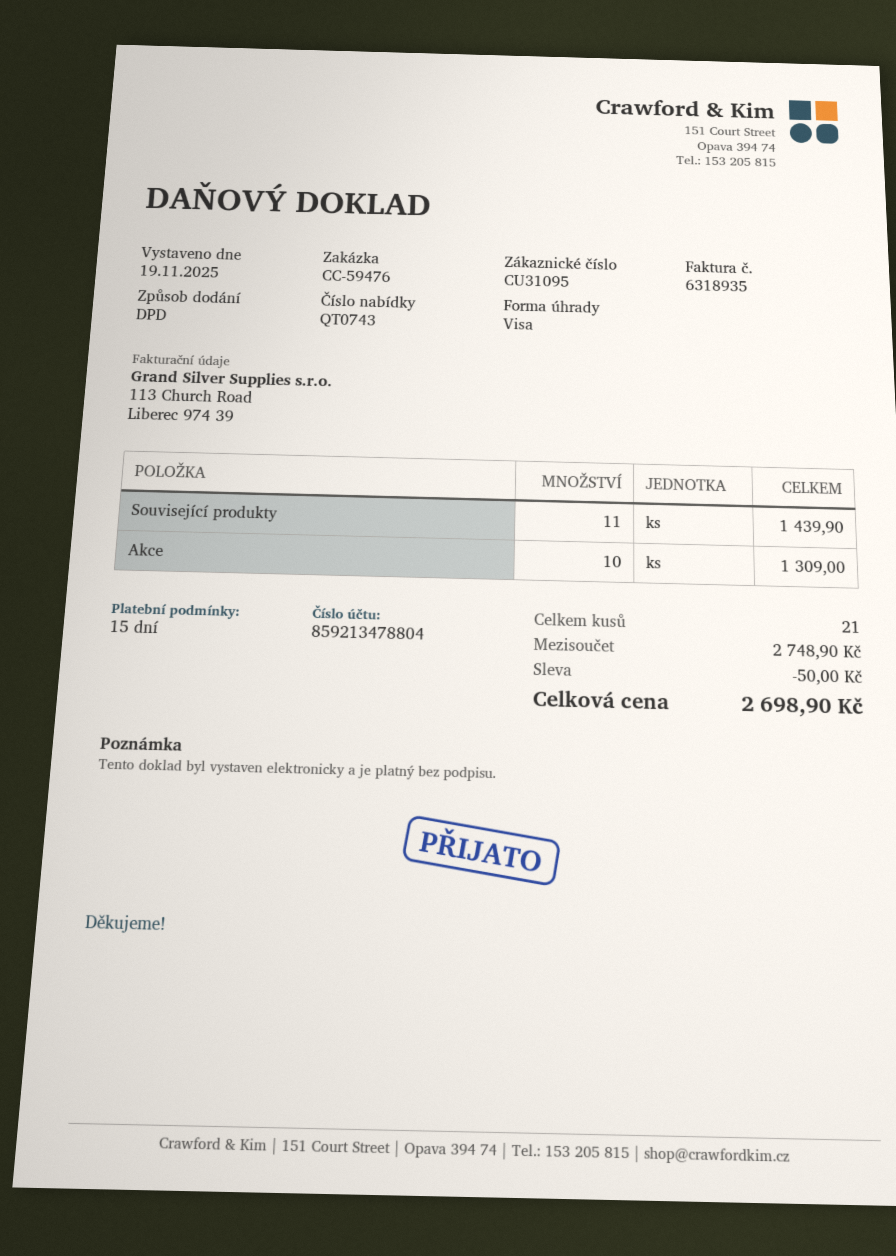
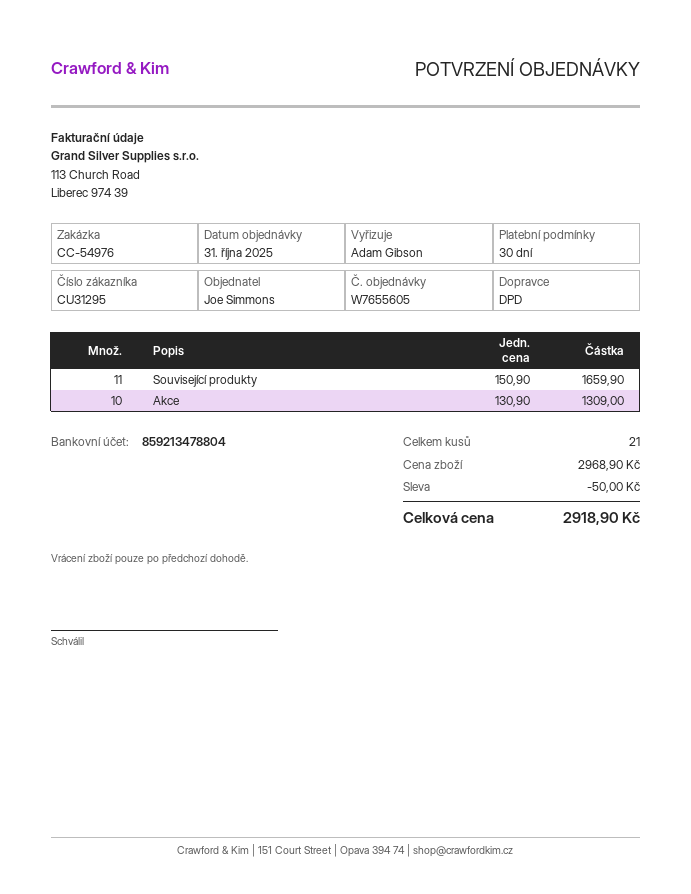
payment terms: 15 days -> 30 days
customer number: CU31095 -> CU31295
reference: CC-59476 -> CC-54976
Související produkty: 11 for 1439.90 -> 11 for 1659.90
subtotal: 2748.90 -> 2968.90
total: 2698.90 -> 2918.90

